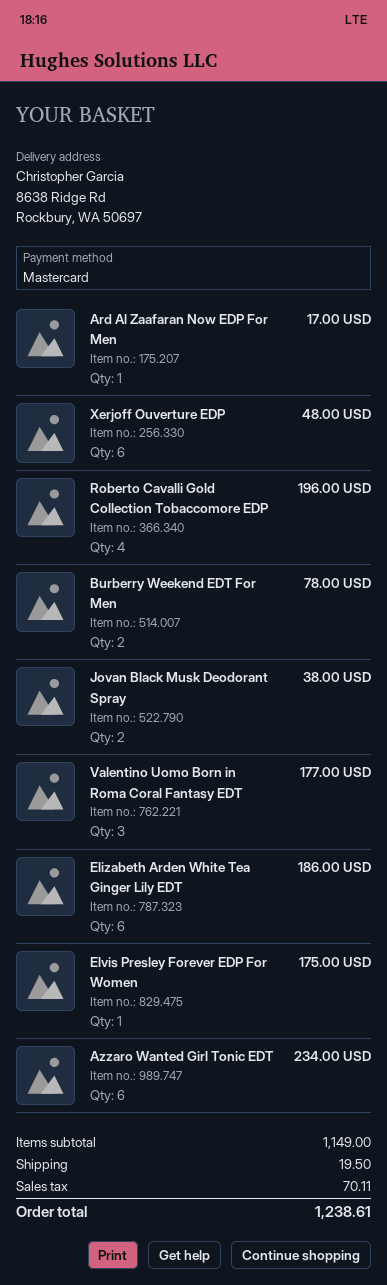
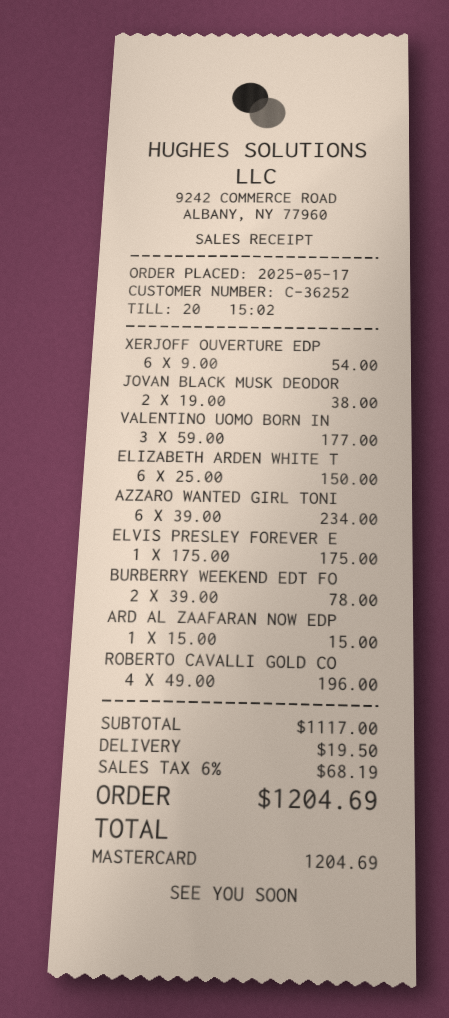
Ard Al Zaafaran Now EDP For Men: 1 for 17.00 -> 1 for 15.00
Xerjoff Ouverture EDP: 6 for 48.00 -> 6 for 54.00
Elizabeth Arden White Tea Ginger Lily EDT: 6 for 186.00 -> 6 for 150.00
subtotal: 1149.00 -> 1117.00
tax: 70.11 -> 68.19
total: 1238.61 -> 1204.69

